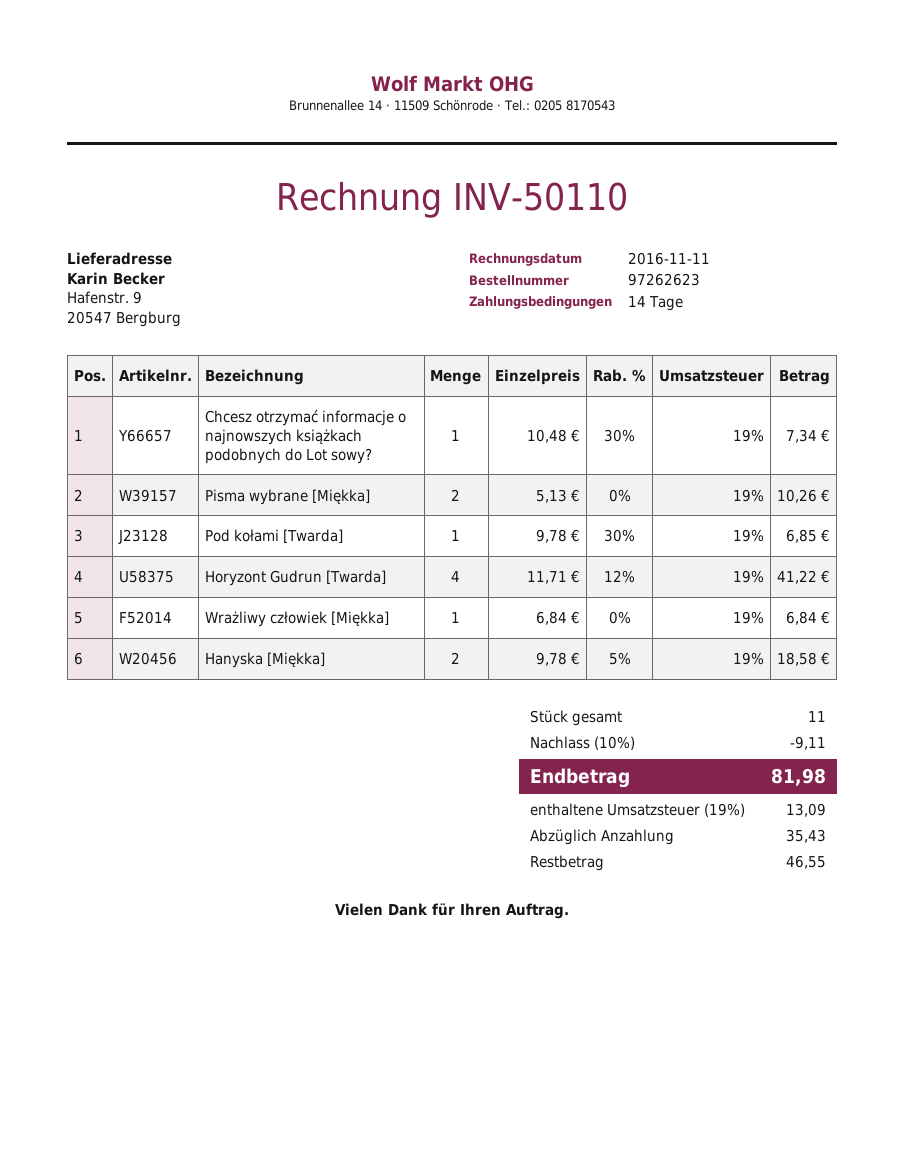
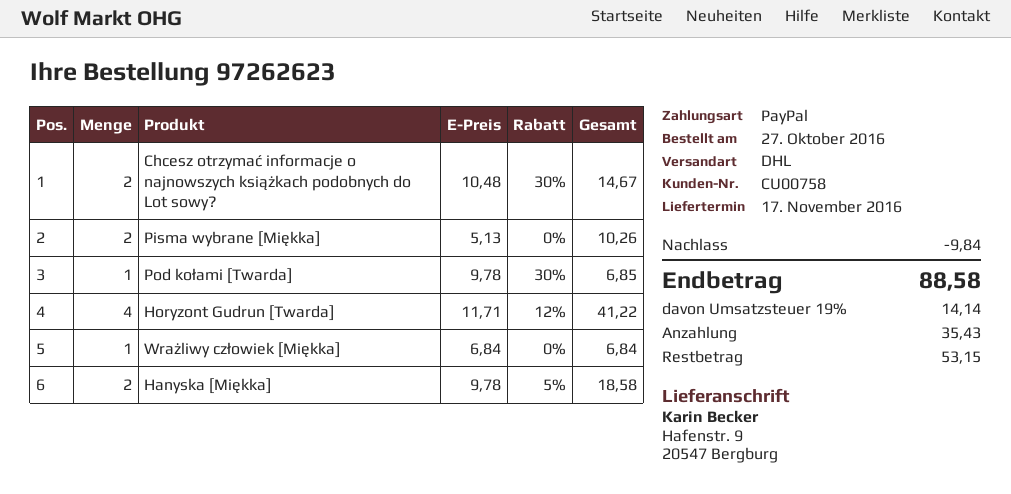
Chcesz otrzymać informacje o najnowszych książkach podobnych do Lot sowy?: 1 x 10.48 - 30% = 7.34 -> 2 x 10.48 - 30% = 14.67
discount: 9.11 -> 9.84
tax: 19% = 13.09 -> 19% = 14.14
total: 81.98 -> 88.58
balance: 46.55 -> 53.15

